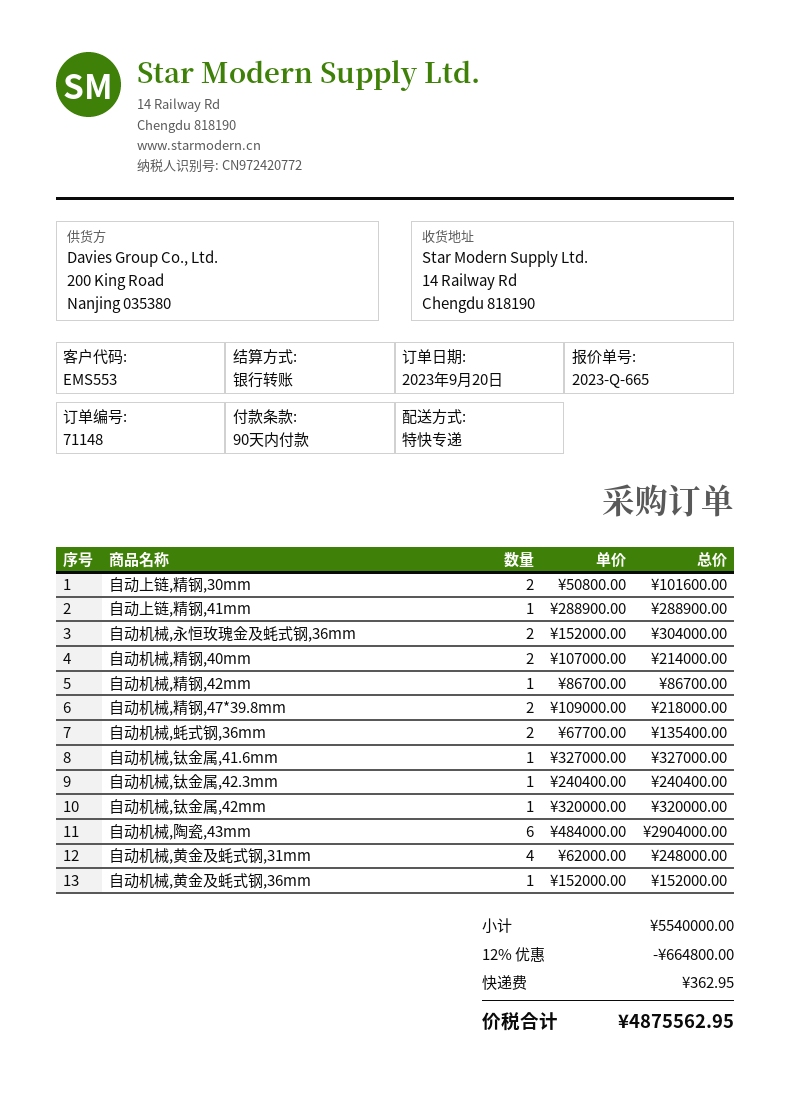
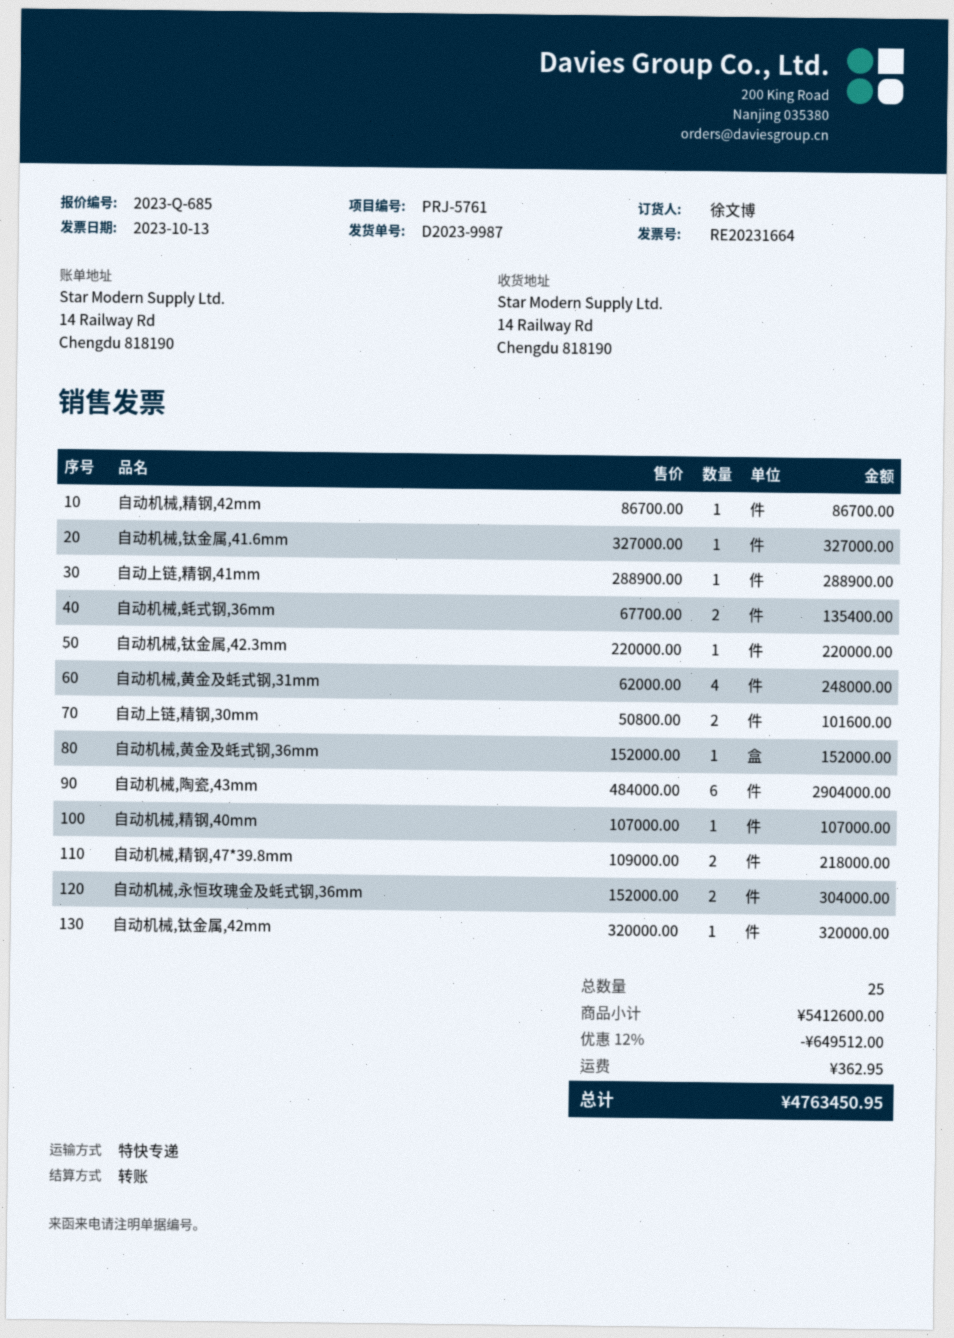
quote number: 2023-Q-665 -> 2023-Q-685
自动机械,精钢,40mm: 2 x 107000.00 = 214000.00 -> 1 x 107000.00 = 107000.00
自动机械,钛金属,42.3mm: 1 x 240400.00 = 240400.00 -> 1 x 220000.00 = 220000.00
subtotal: 5540000.00 -> 5412600.00
discount: 12% = 664800.00 -> 12% = 649512.00
total: 4875562.95 -> 4763450.95

